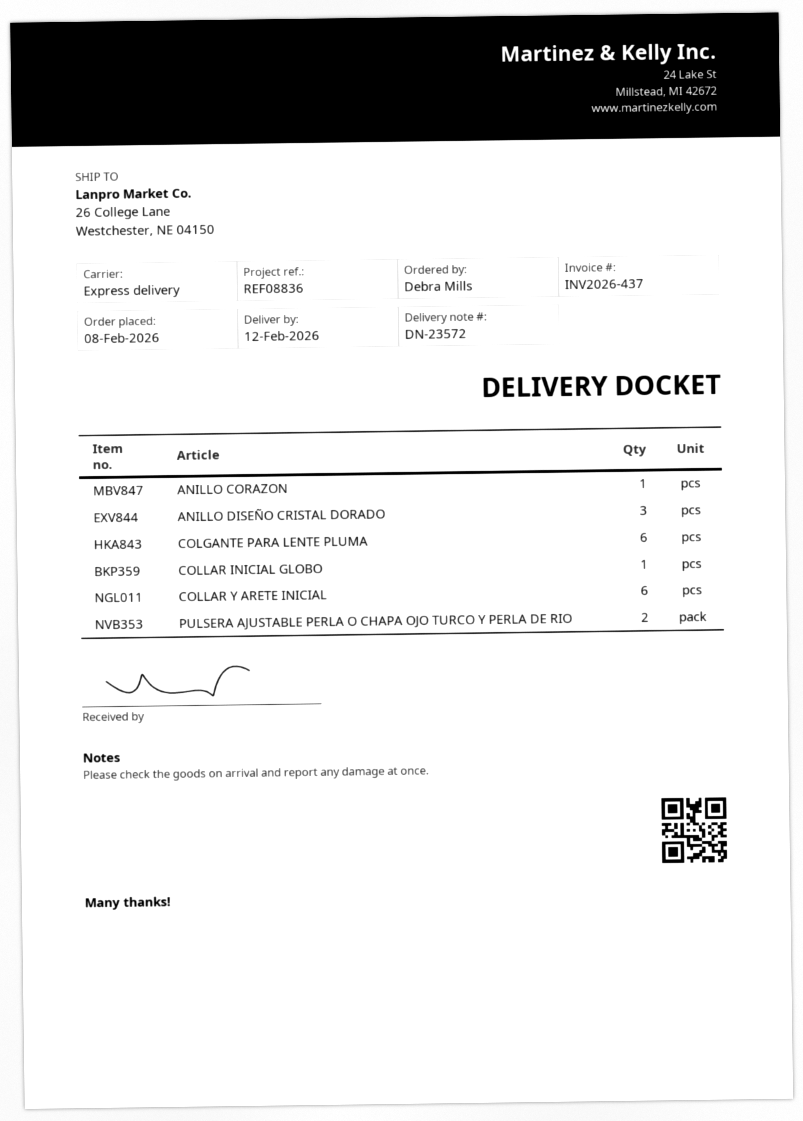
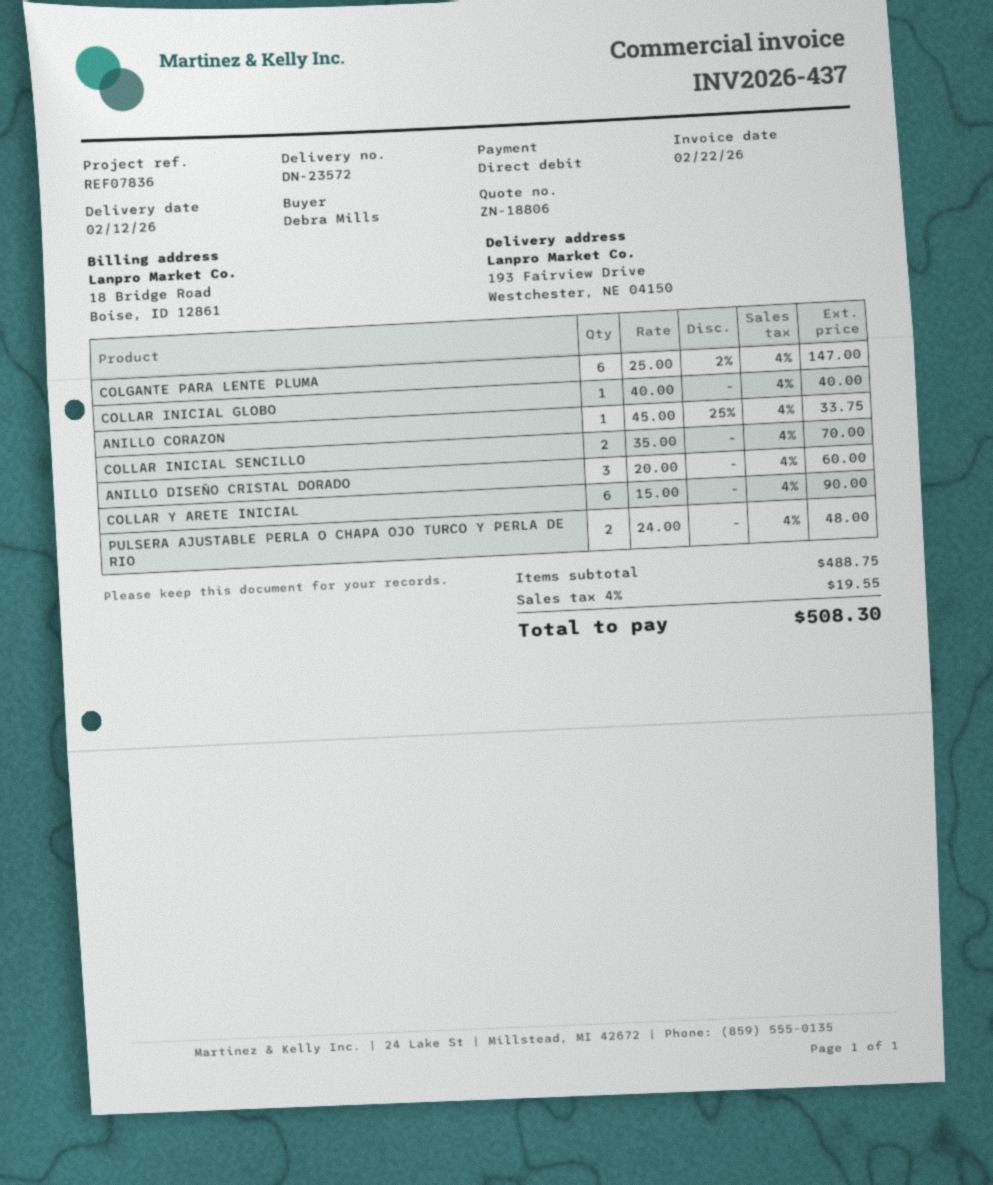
reference: REF08836 -> REF07836
ship to: 26 College Lane, Westchester, NE 04150 -> 193 Fairview Drive, Westchester, NE 04150
COLLAR INICIAL SENCILLO: none -> 2

